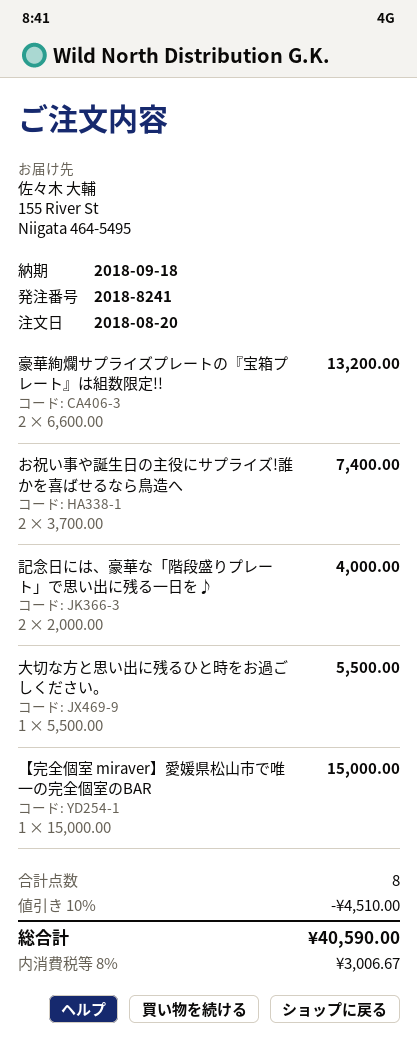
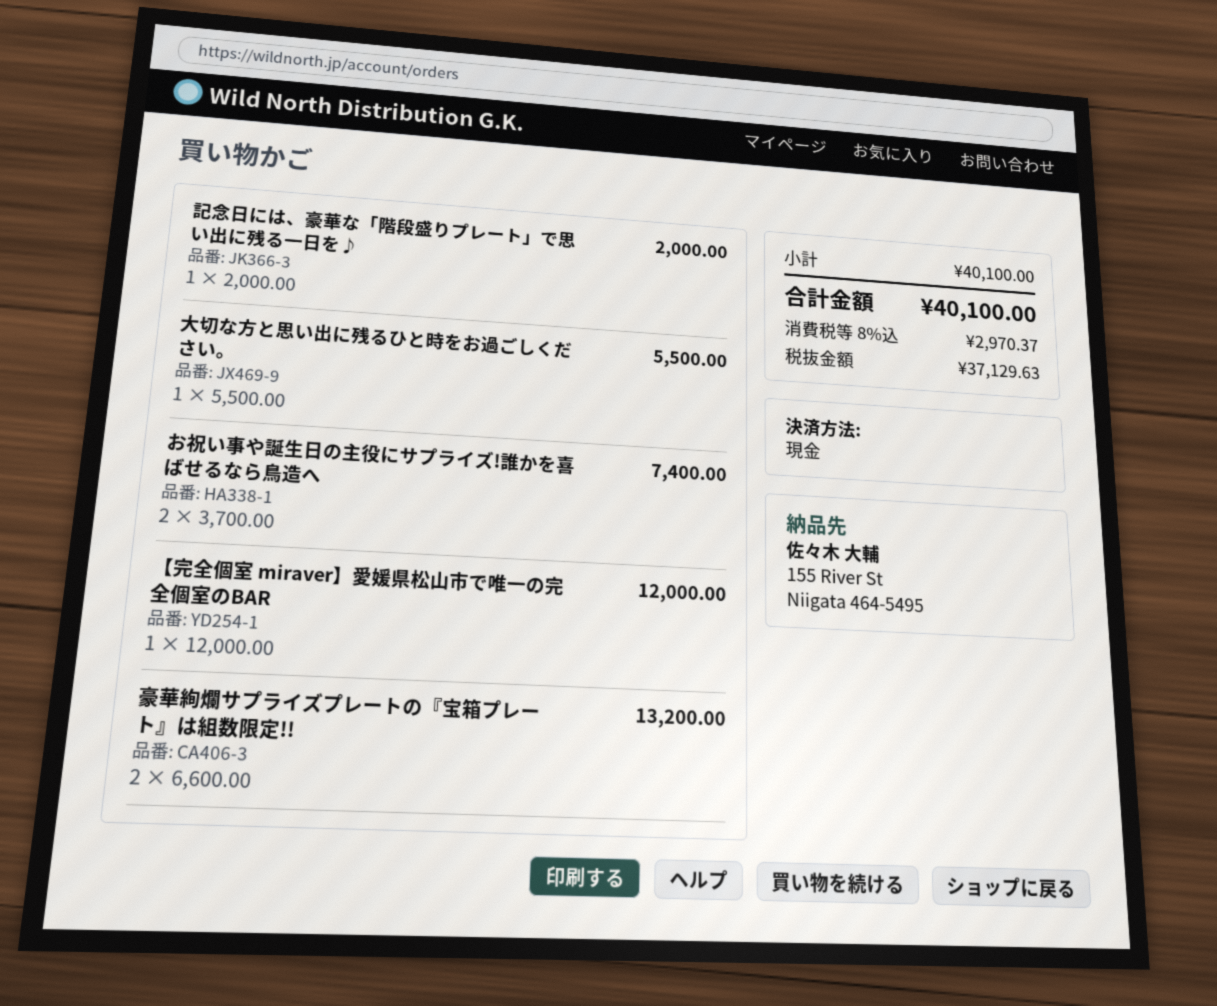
記念日には、豪華な「階段盛りプレート」で思い出に残る一日を♪: 2 x 2000.00 = 4000.00 -> 1 x 2000.00 = 2000.00
【完全個室 miraver】愛媛県松山市で唯一の完全個室のBAR: 1 x 15000.00 = 15000.00 -> 1 x 12000.00 = 12000.00
discount: 10% = 4510.00 -> none
tax: 8% = 3006.67 -> 8% = 2970.37
total: 40590.00 -> 40100.00

